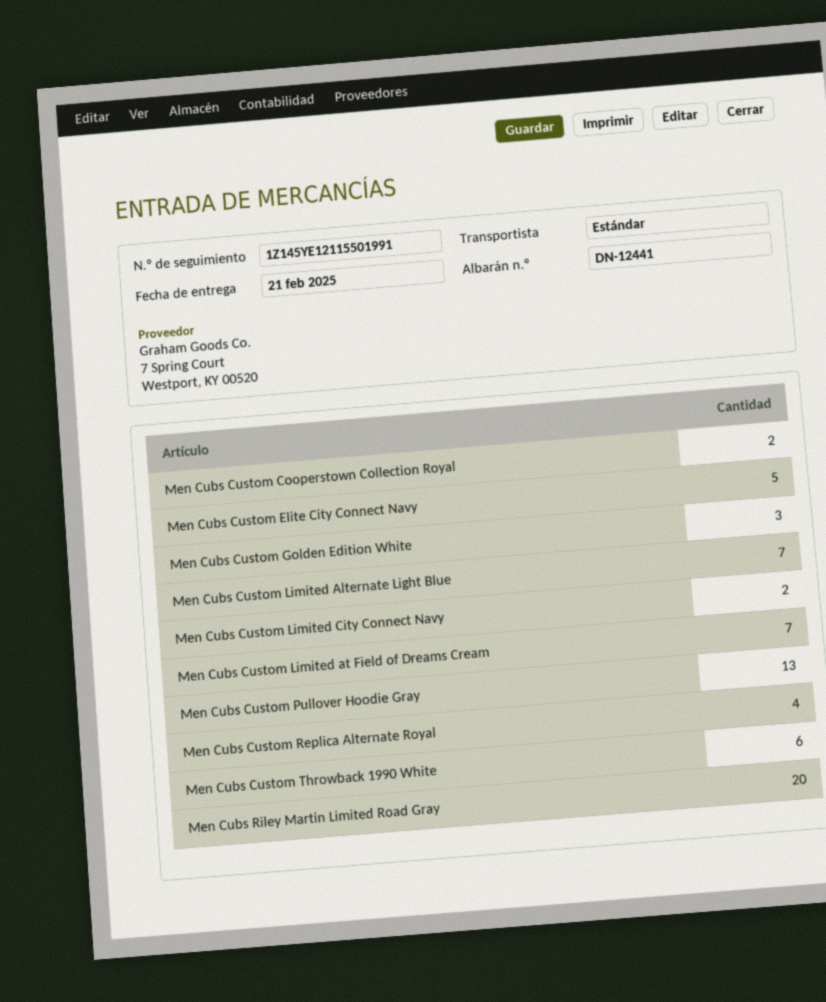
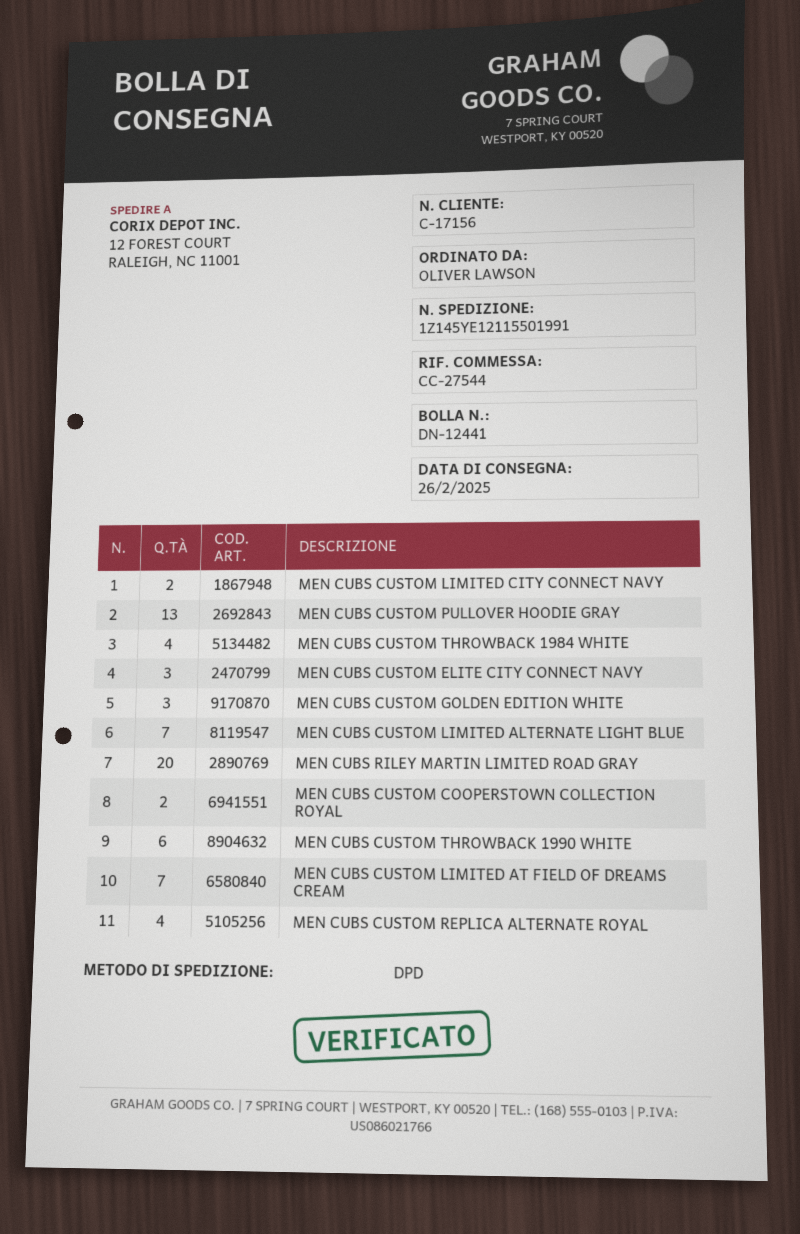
delivery date: 2025-02-21 -> 2025-02-26
shipping method: standard -> DPD
Men Cubs Custom Elite City Connect Navy: 5 -> 3
MEN CUBS CUSTOM THROWBACK 1984 WHITE: none -> 4

